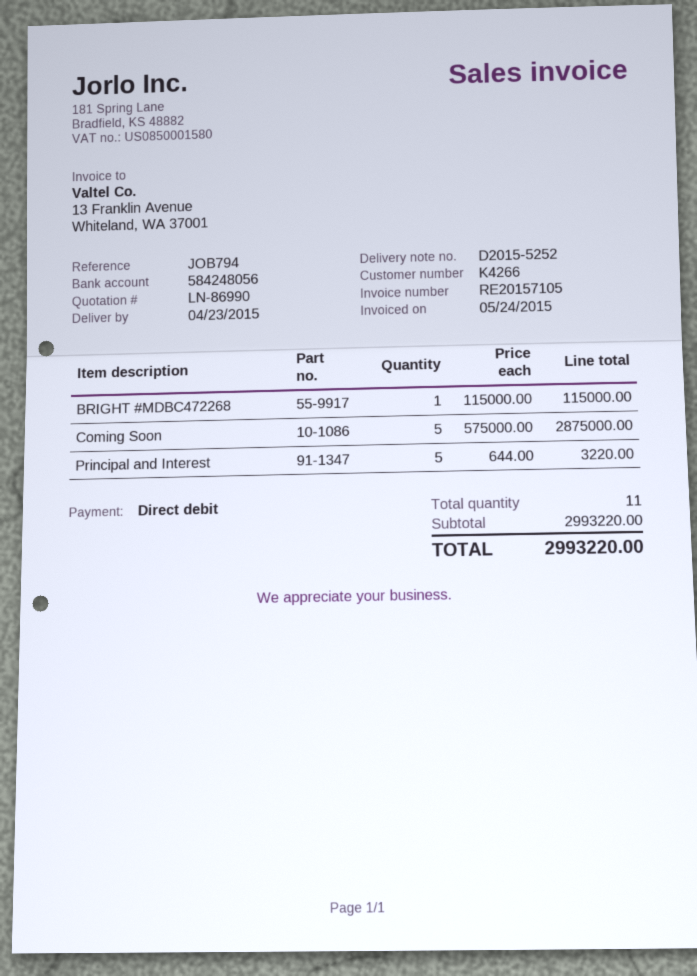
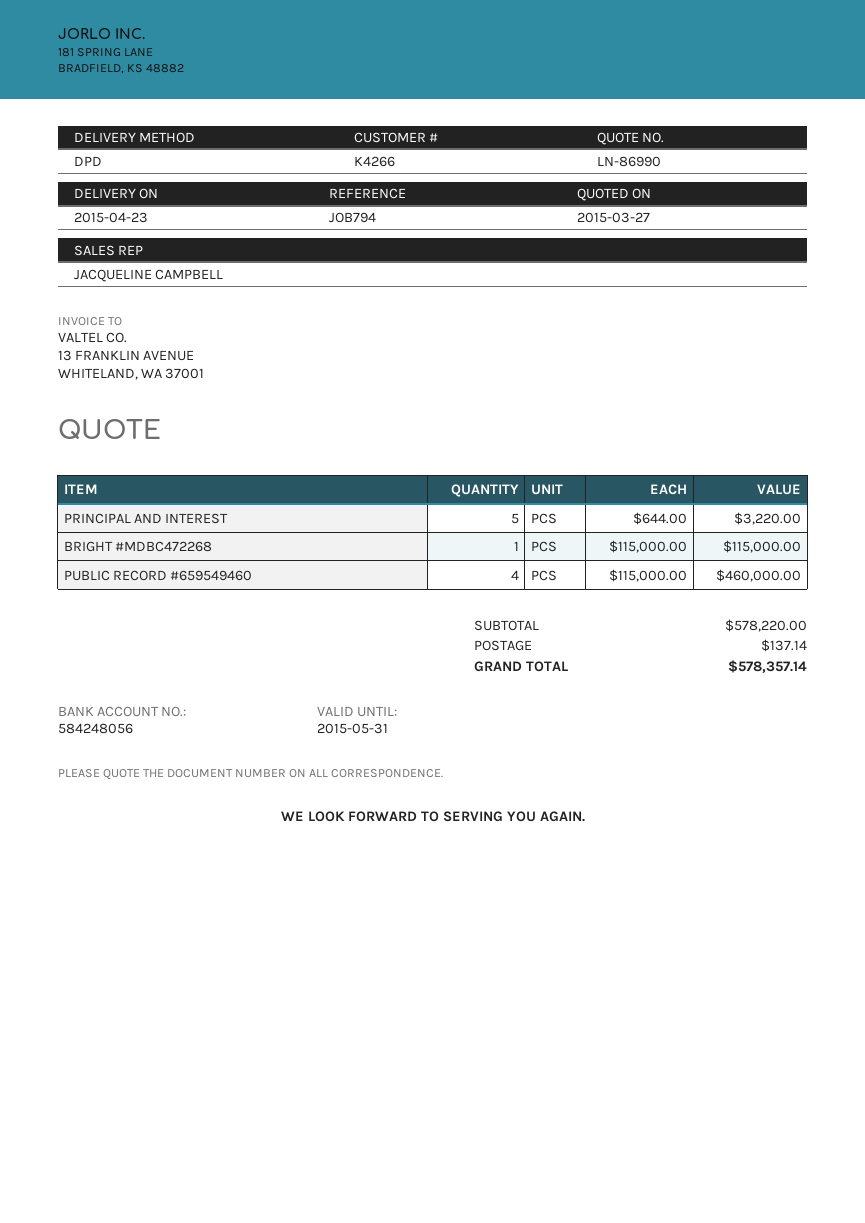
Coming Soon: 5 x 575000.00 = 2875000.00 -> none
PUBLIC RECORD #659549460: none -> 4 x 115000.00 = 460000.00
subtotal: 2993220.00 -> 578220.00
shipping: none -> 137.14
total: 2993220.00 -> 578357.14

